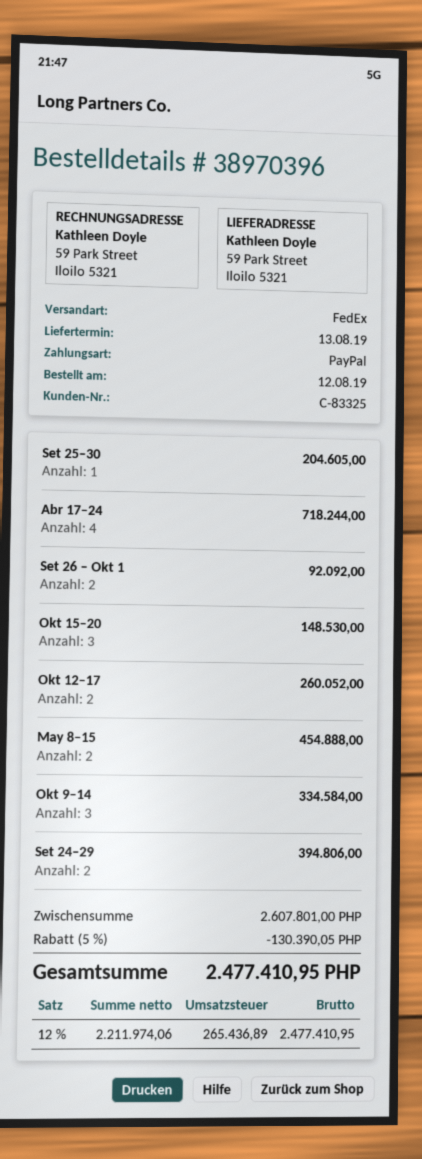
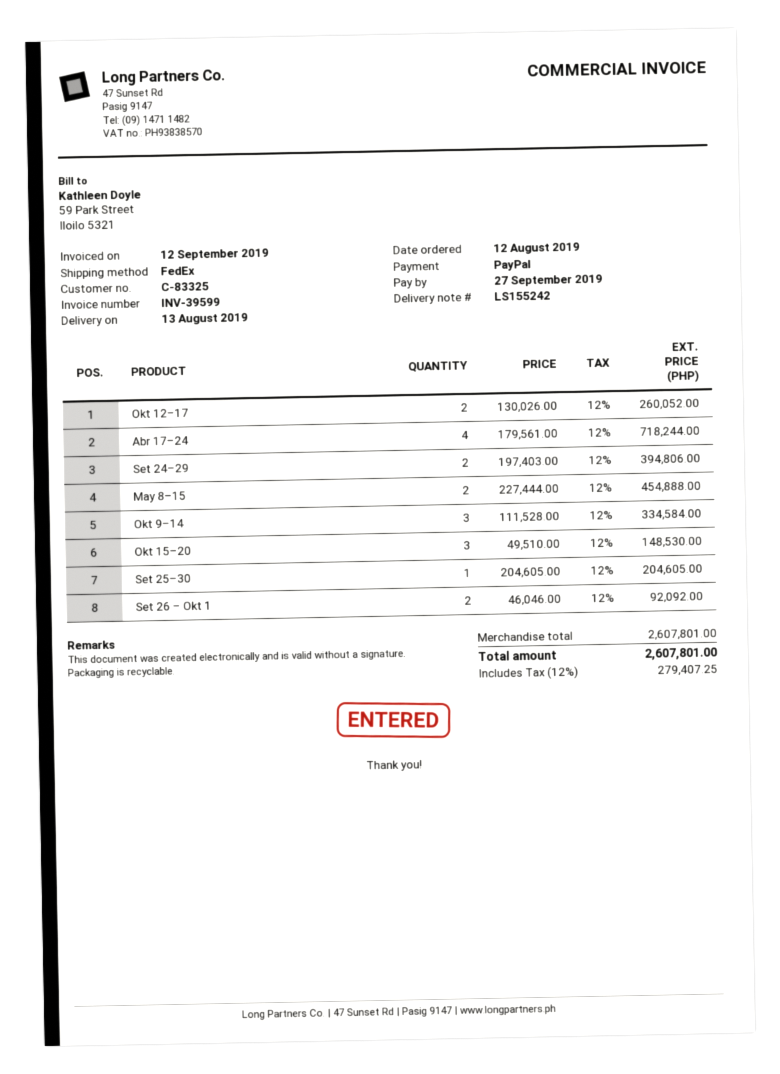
discount: 5% = 130390.05 -> none
tax: 12% = 265436.89 -> 12% = 279407.25
total: 2477410.95 -> 2607801.00

